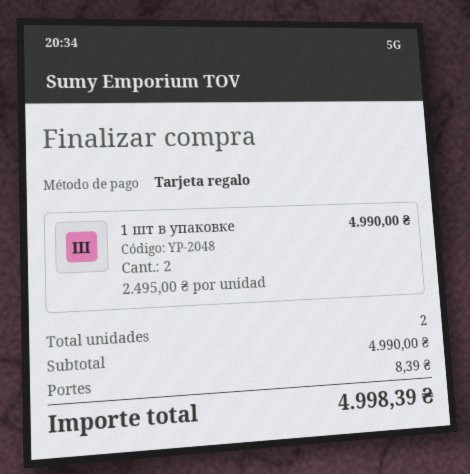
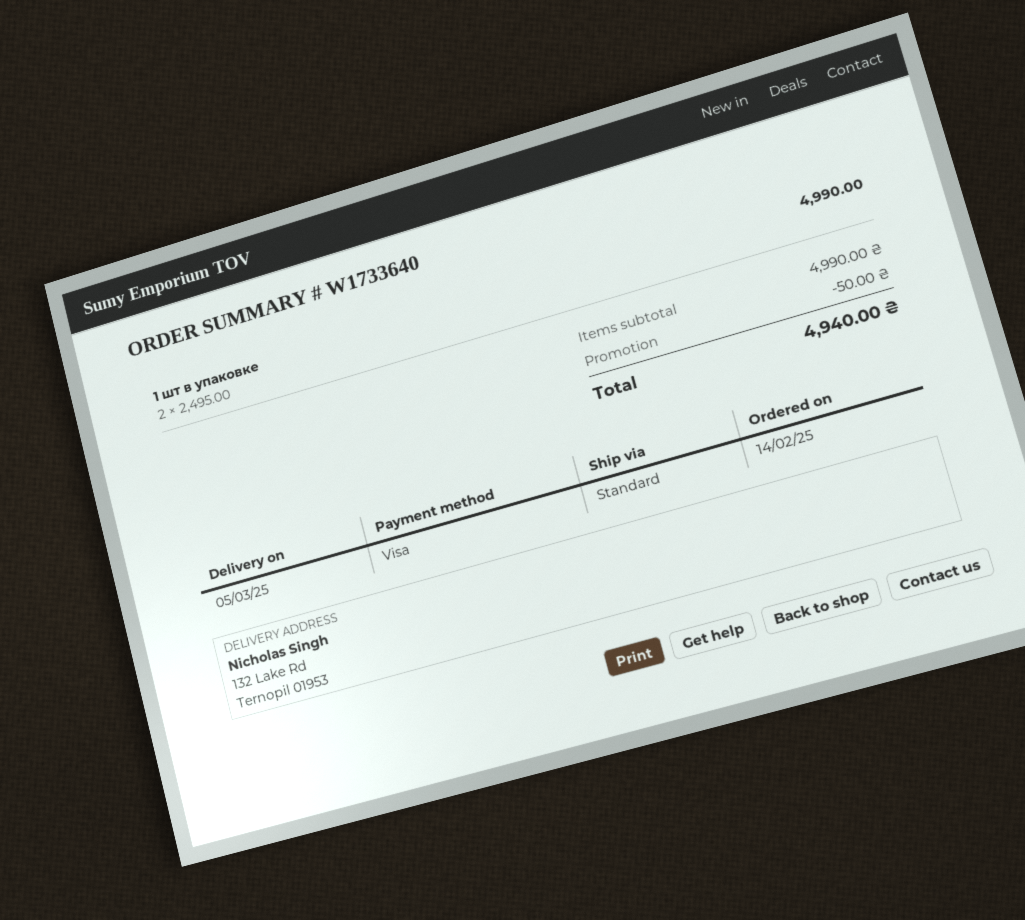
payment method: gift card -> Visa
discount: none -> 50.00
shipping: 8.39 -> none
total: 4998.39 -> 4940.00

